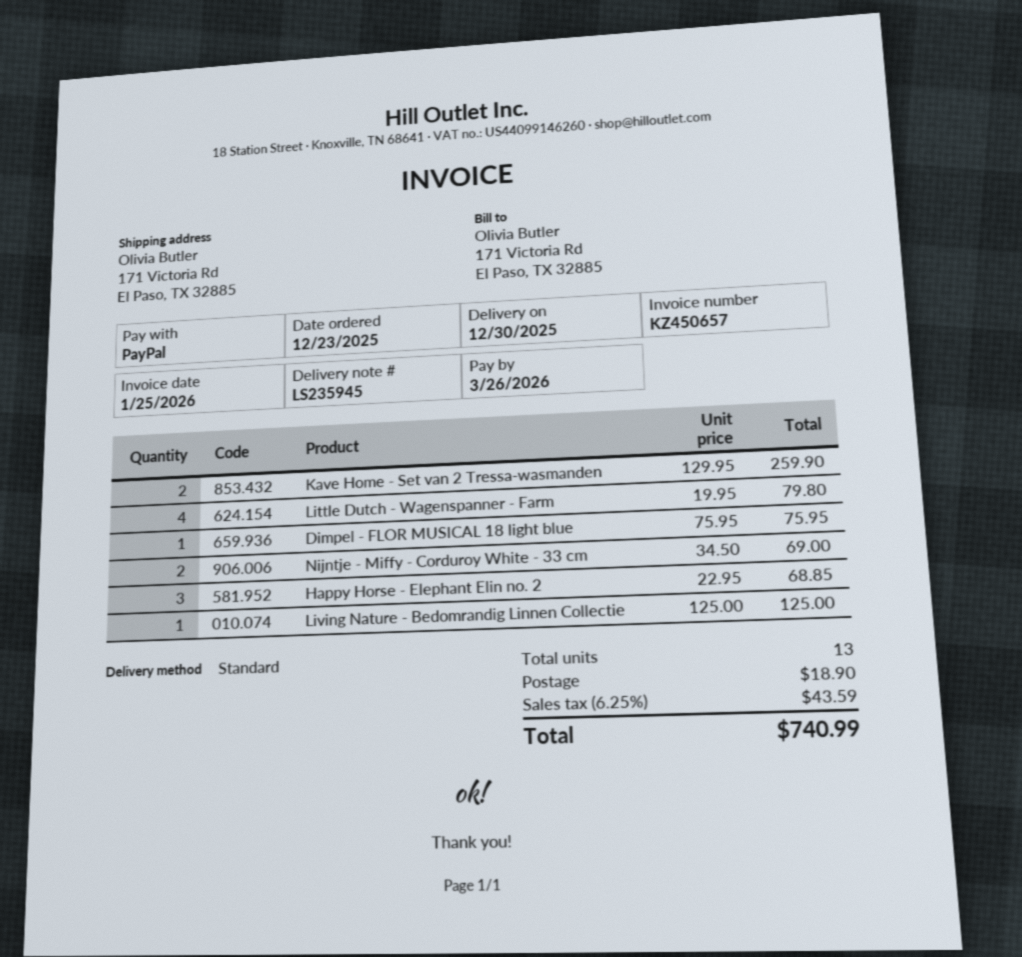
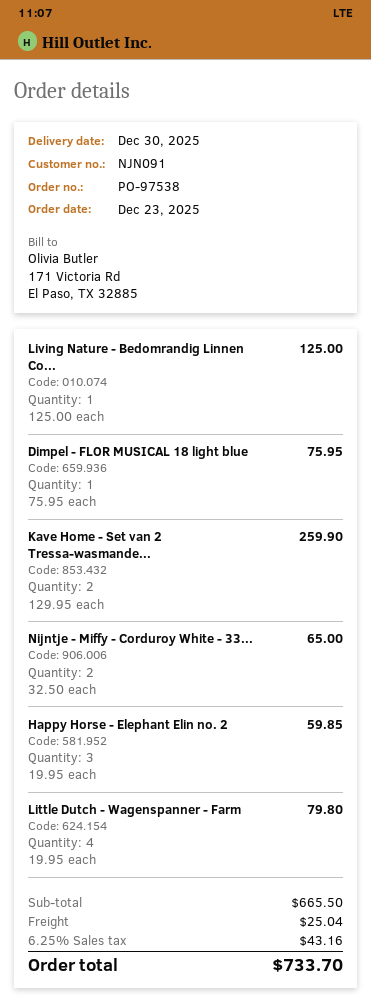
Nijntje - Miffy - Corduroy White - 33 cm: 2 x 34.50 = 69.00 -> 2 x 32.50 = 65.00
Happy Horse - Elephant Elin no. 2: 3 x 22.95 = 68.85 -> 3 x 19.95 = 59.85
shipping: 18.90 -> 25.04
tax: 6.25% = 43.59 -> 6.25% = 43.16
total: 740.99 -> 733.70

